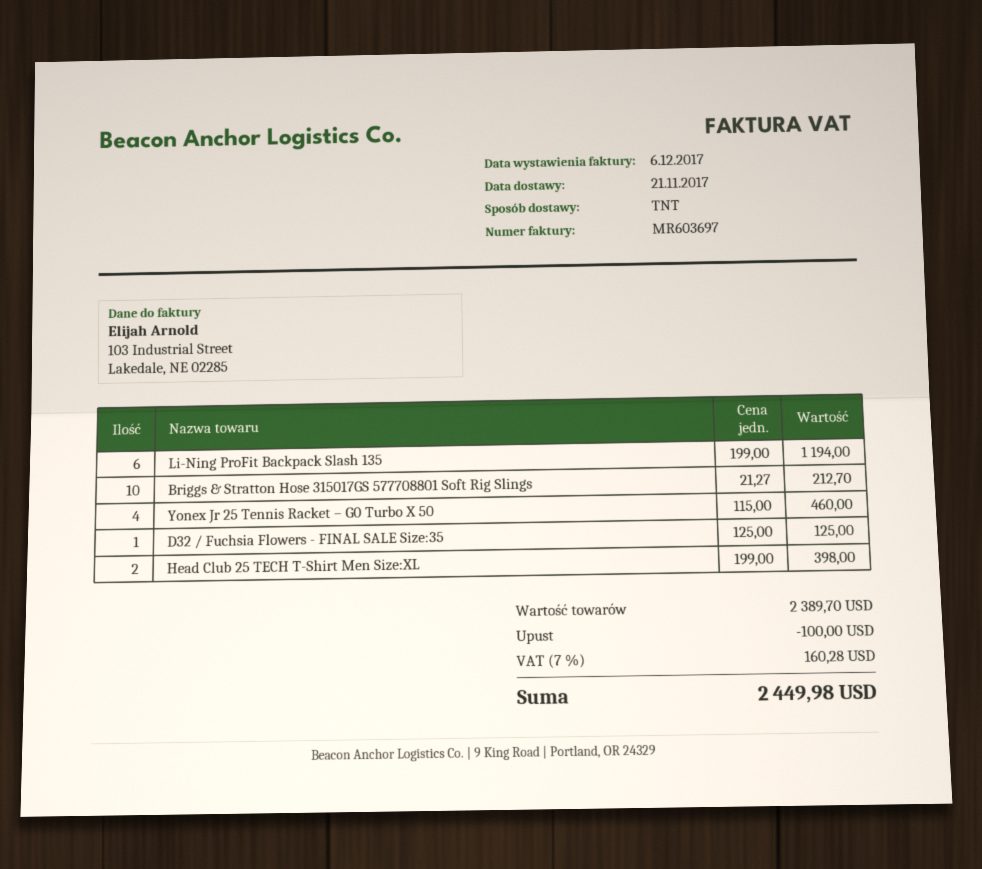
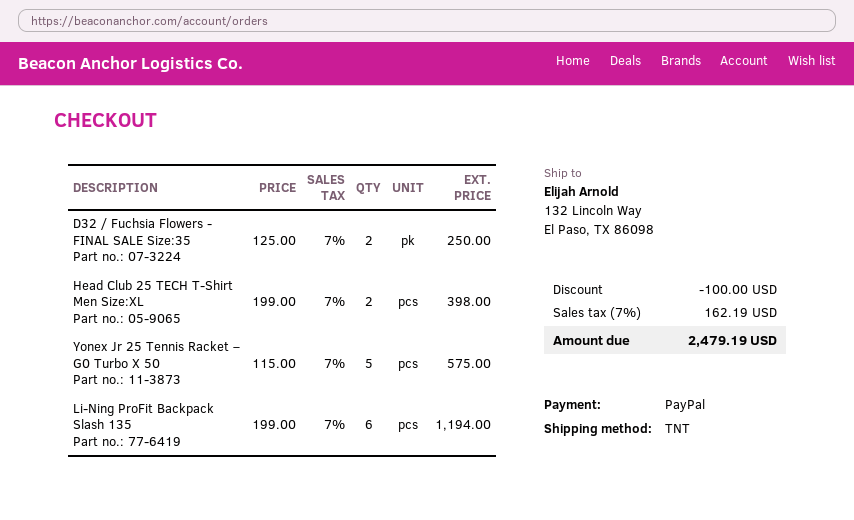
Briggs & Stratton Hose 315017GS 577708801 Soft Rig Slings: 10 x 21.27 = 212.70 -> none
Yonex Jr 25 Tennis Racket – G0 Turbo X 50: 4 x 115.00 = 460.00 -> 5 x 115.00 = 575.00
D32 / Fuchsia Flowers - FINAL SALE Size:35: 1 x 125.00 = 125.00 -> 2 x 125.00 = 250.00
tax: 7% = 160.28 -> 7% = 162.19
total: 2449.98 -> 2479.19

